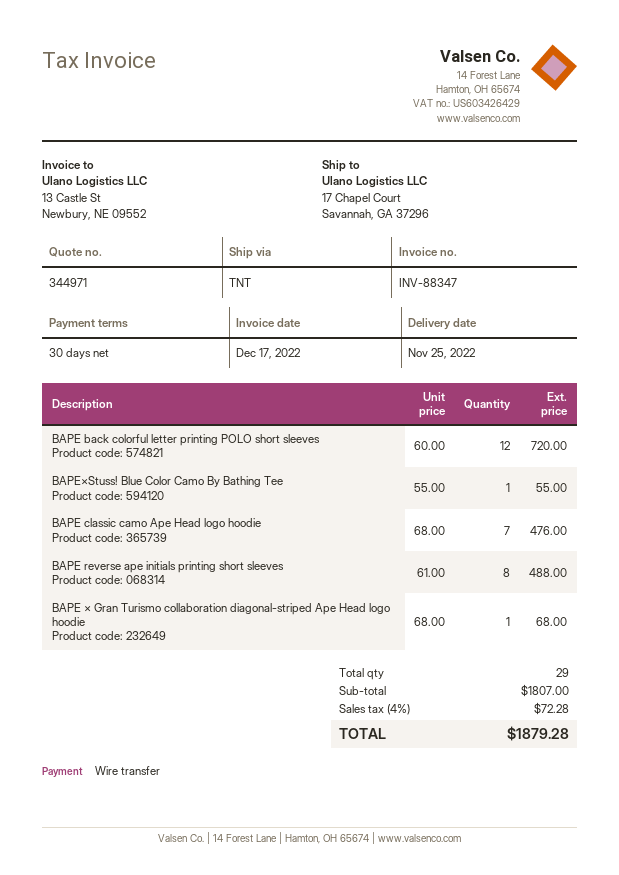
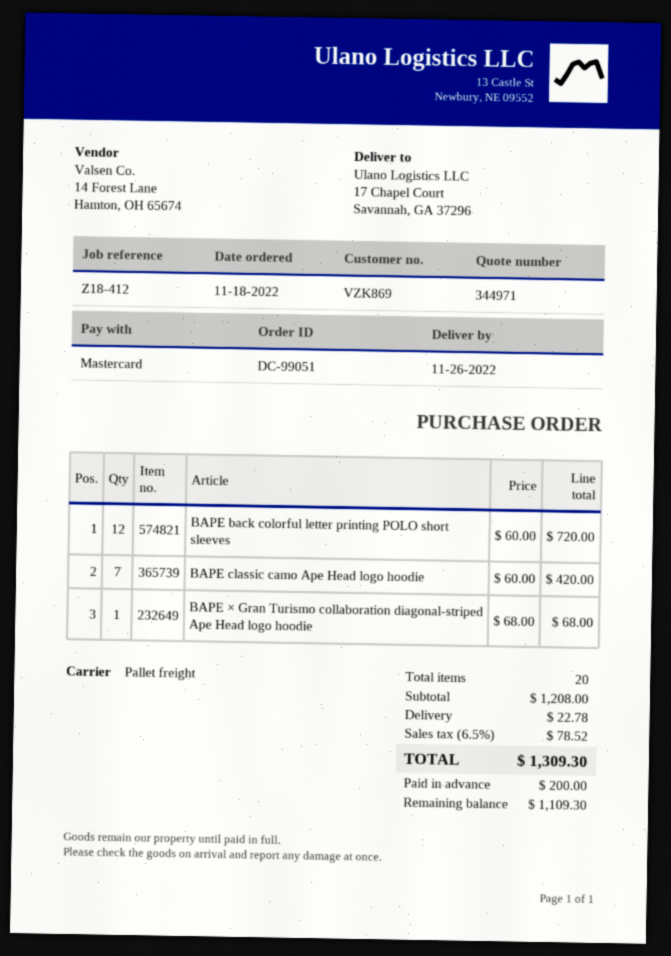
delivery date: 2022-11-25 -> 2022-11-26
payment method: bank transfer -> Mastercard
shipping method: TNT -> pallet freight
BAPE×Stuss! Blue Color Camo By Bathing Tee: 1 x 55.00 = 55.00 -> none
BAPE classic camo Ape Head logo hoodie: 7 x 68.00 = 476.00 -> 7 x 60.00 = 420.00
BAPE reverse ape initials printing short sleeves: 8 x 61.00 = 488.00 -> none
total quantity: 29 -> 20
subtotal: 1807.00 -> 1208.00
shipping: none -> 22.78
tax: 4% = 72.28 -> 6.5% = 78.52
total: 1879.28 -> 1309.30

